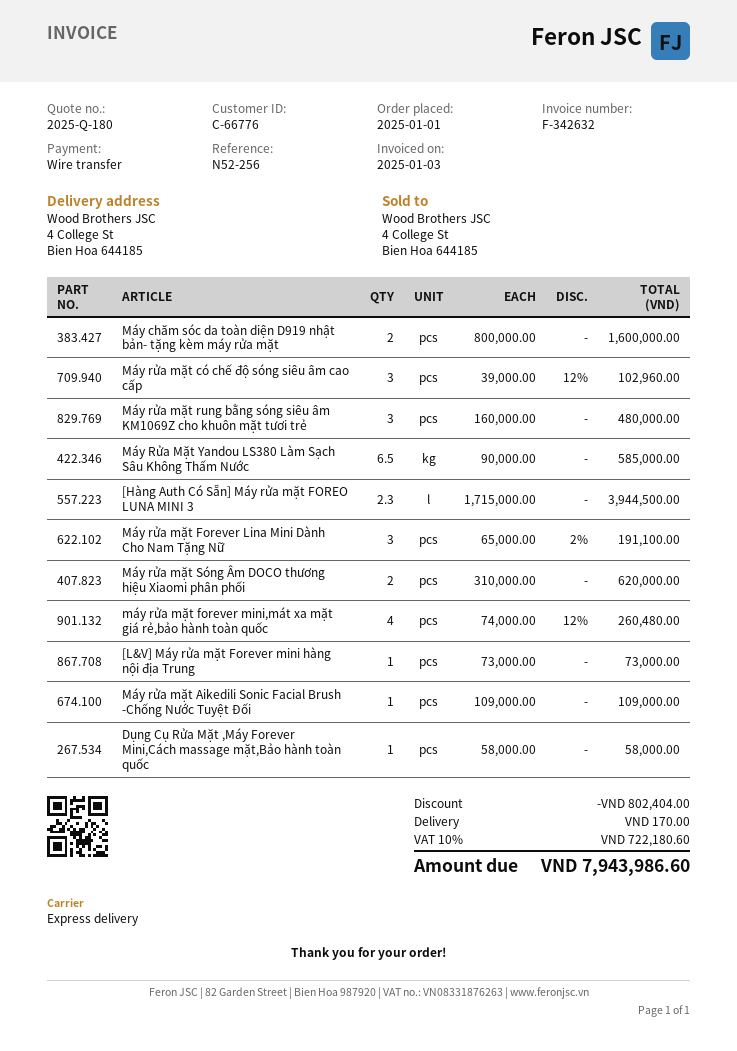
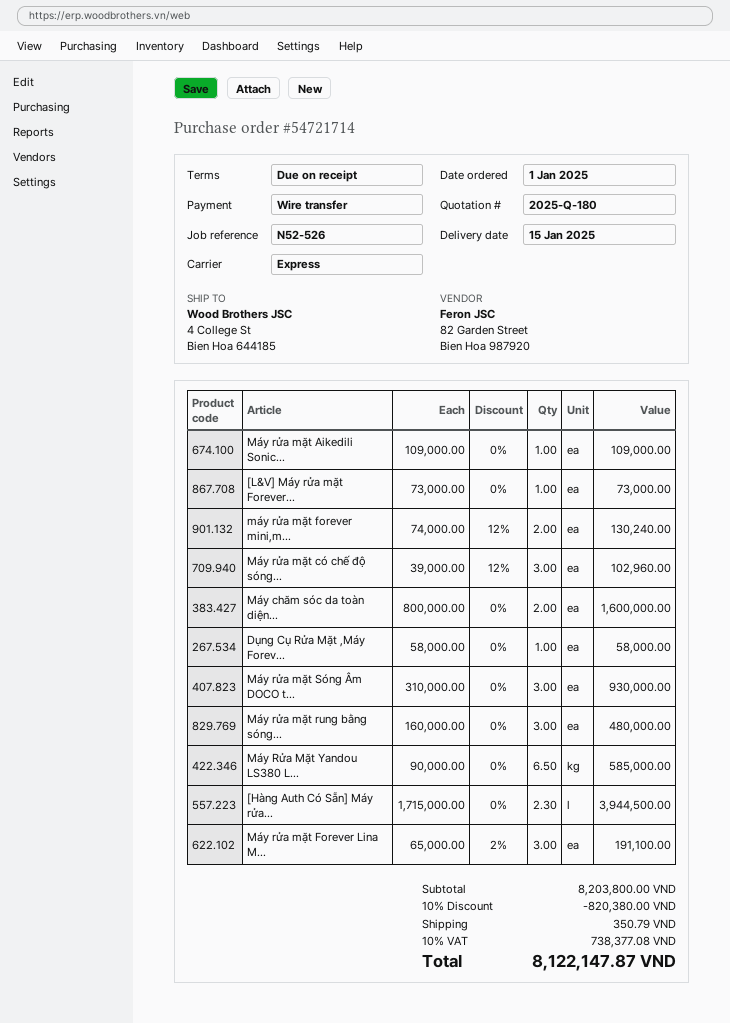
reference: N52-256 -> N52-526
Máy rửa mặt Sóng Âm DOCO thương hiệu Xiaomi phân phối: 2 x 310000.00 = 620000.00 -> 3 x 310000.00 = 930000.00
máy rửa mặt forever mini,mát xa mặt giá rẻ,bảo hành toàn quốc: 4 x 74000.00 - 12% = 260480.00 -> 2 x 74000.00 - 12% = 130240.00
discount: 802404.00 -> 820380.00
shipping: 170.00 -> 350.79
tax: 10% = 722180.60 -> 10% = 738377.08
total: 7943986.60 -> 8122147.87

